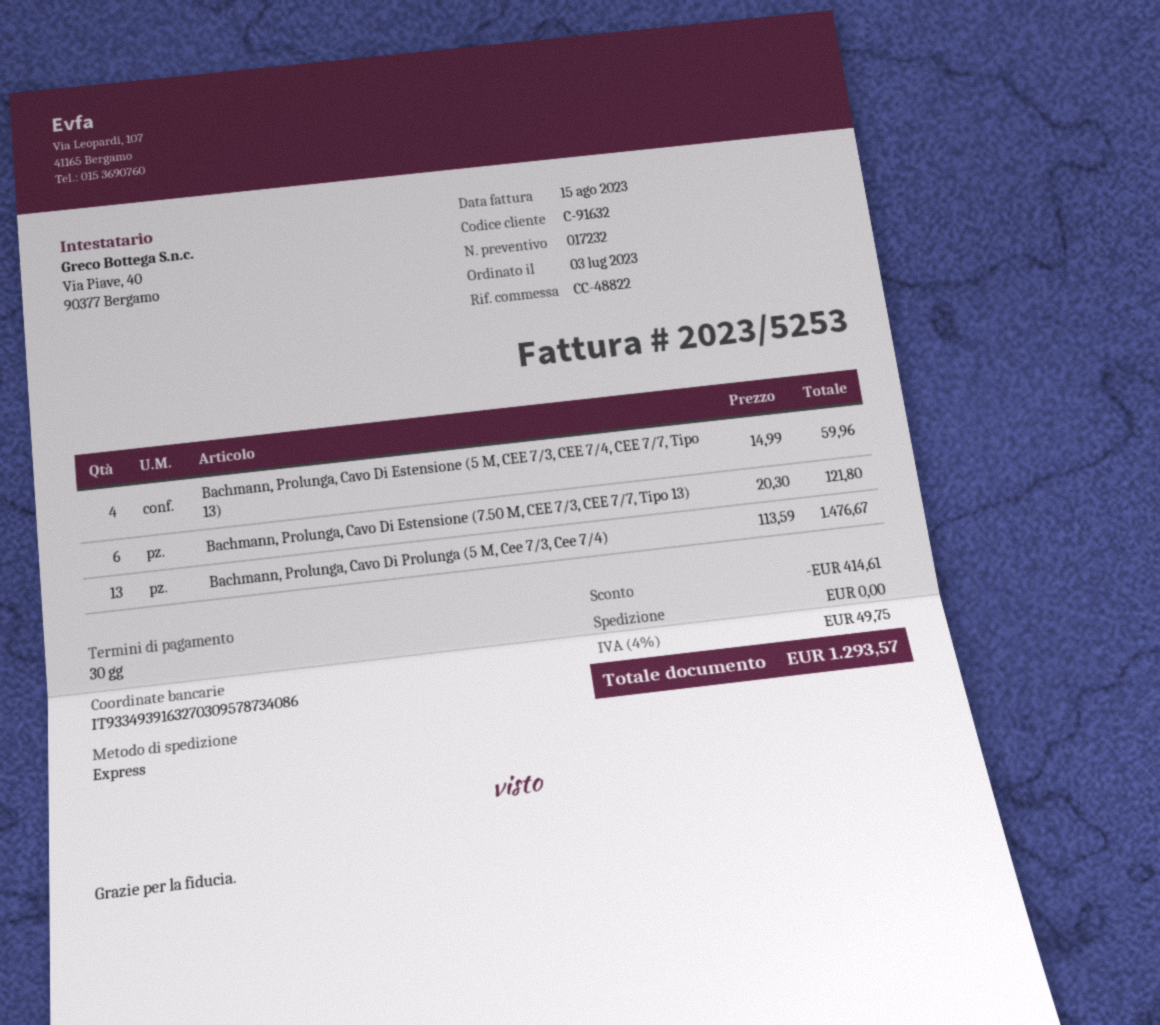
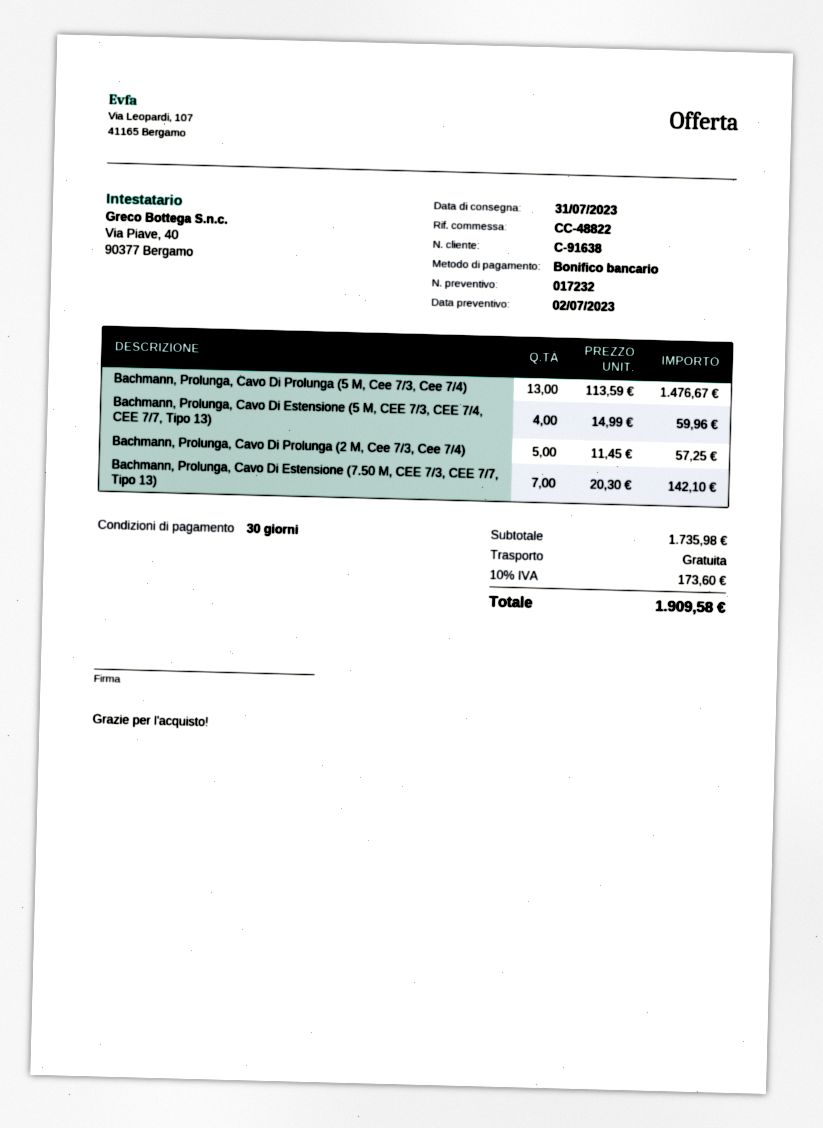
customer number: C-91632 -> C-91638
Bachmann, Prolunga, Cavo Di Estensione (7.50 M, CEE 7/3, CEE 7/7, Tipo 13): 6 x 20.30 = 121.80 -> 7 x 20.30 = 142.10
Bachmann, Prolunga, Cavo Di Prolunga (2 M, Cee 7/3, Cee 7/4): none -> 5 x 11.45 = 57.25
discount: 414.61 -> none
tax: 4% = 49.75 -> 10% = 173.60
total: 1293.57 -> 1909.58

